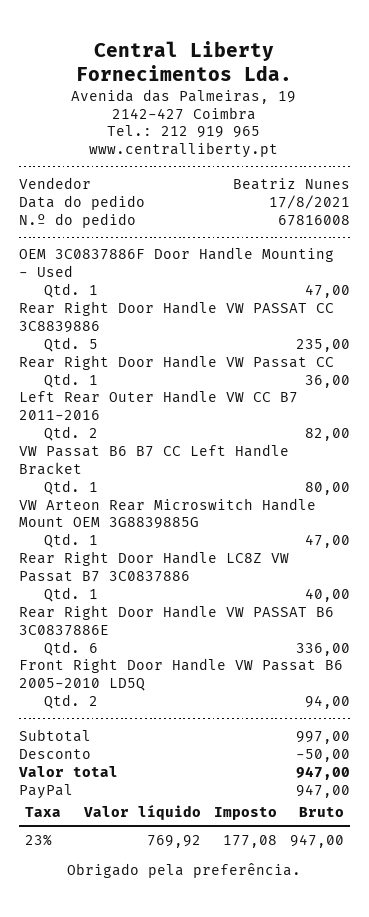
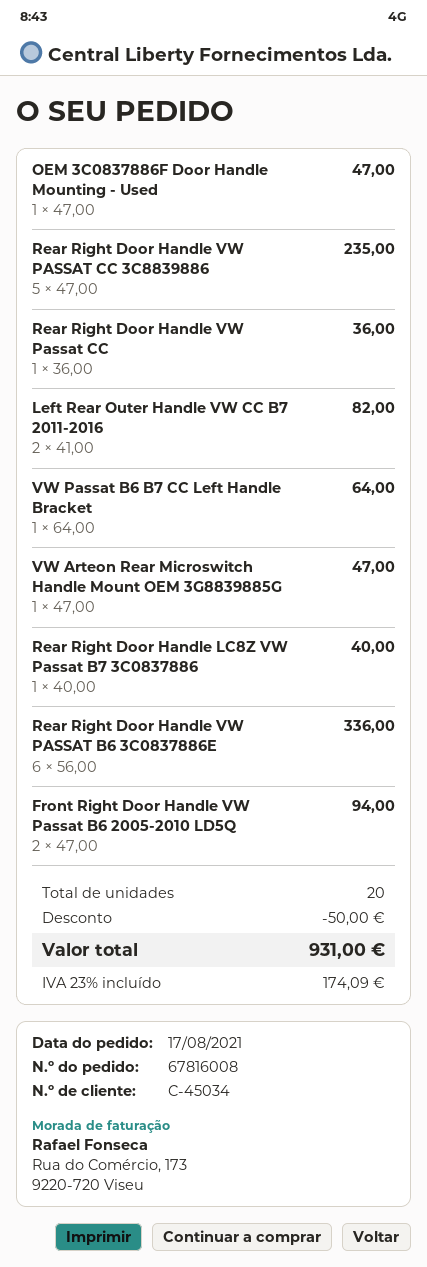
VW Passat B6 B7 CC Left Handle Bracket: 1 for 80.00 -> 1 for 64.00
tax: 23% = 177.08 -> 23% = 174.09
total: 947.00 -> 931.00

